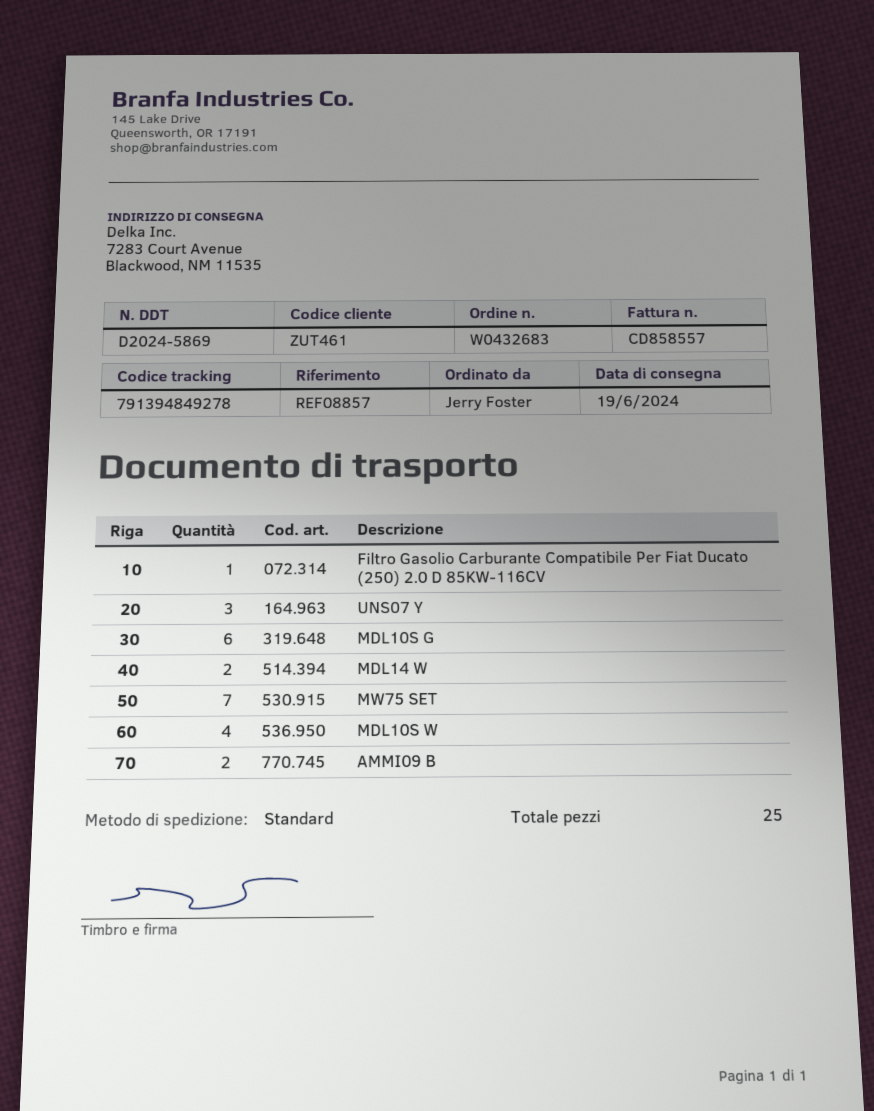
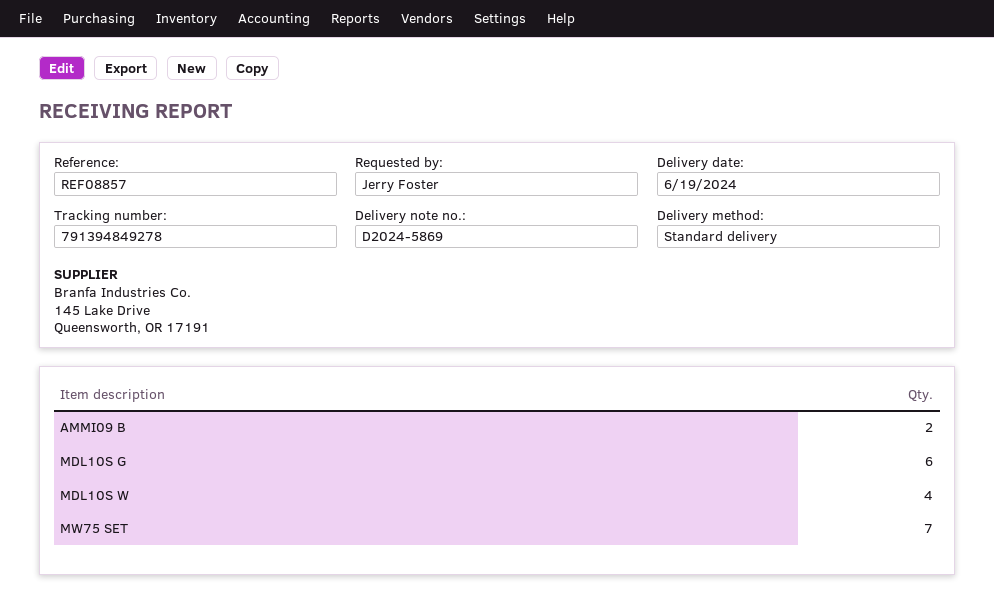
Filtro Gasolio Carburante Compatibile Per Fiat Ducato (250) 2.0 D 85KW-116CV: 1 -> none
UNS07 Y: 3 -> none
MDL14 W: 2 -> none

